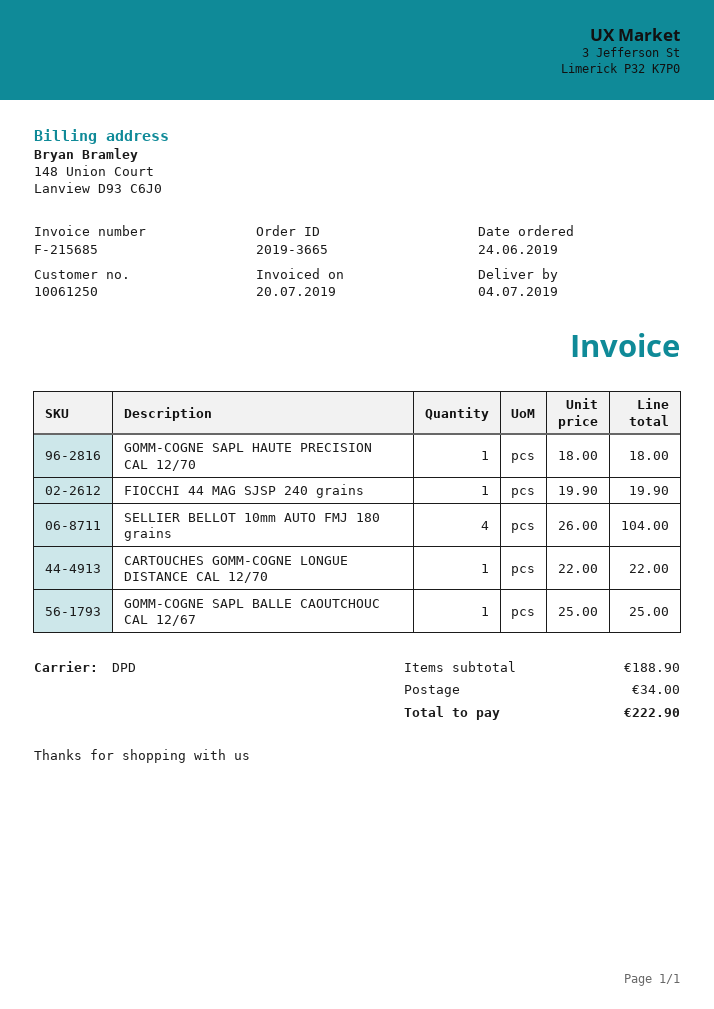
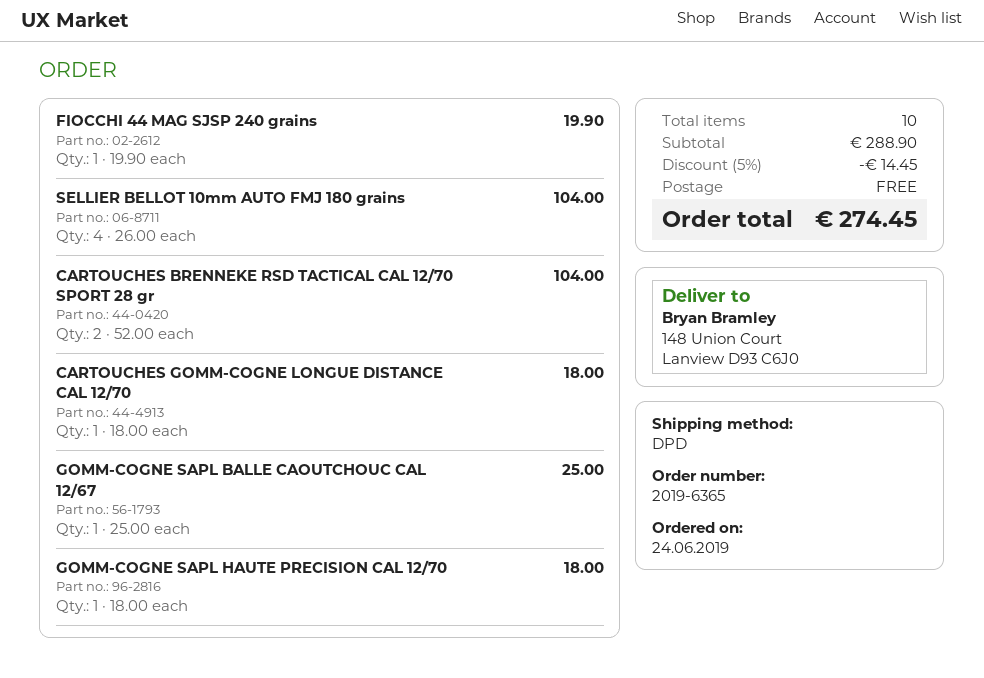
order number: 2019-3665 -> 2019-6365
CARTOUCHES GOMM-COGNE LONGUE DISTANCE CAL 12/70: 1 x 22.00 = 22.00 -> 1 x 18.00 = 18.00
CARTOUCHES BRENNEKE RSD TACTICAL CAL 12/70 SPORT 28 gr: none -> 2 x 52.00 = 104.00
subtotal: 188.90 -> 288.90
discount: none -> 5% = 14.45
shipping: 34.00 -> 0.00
total: 222.90 -> 274.45

